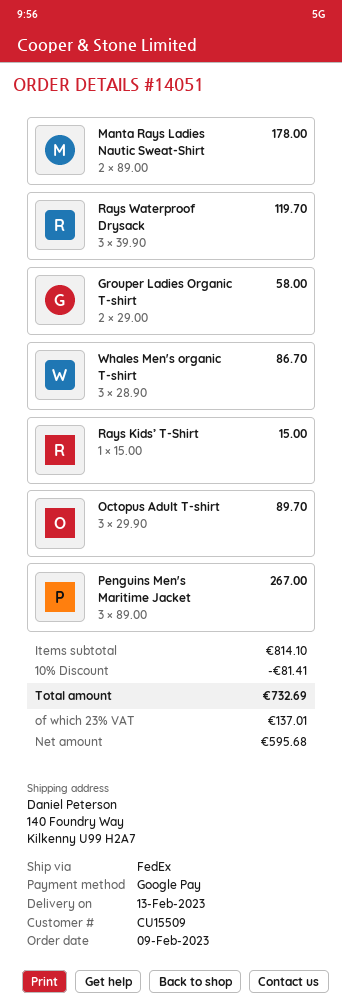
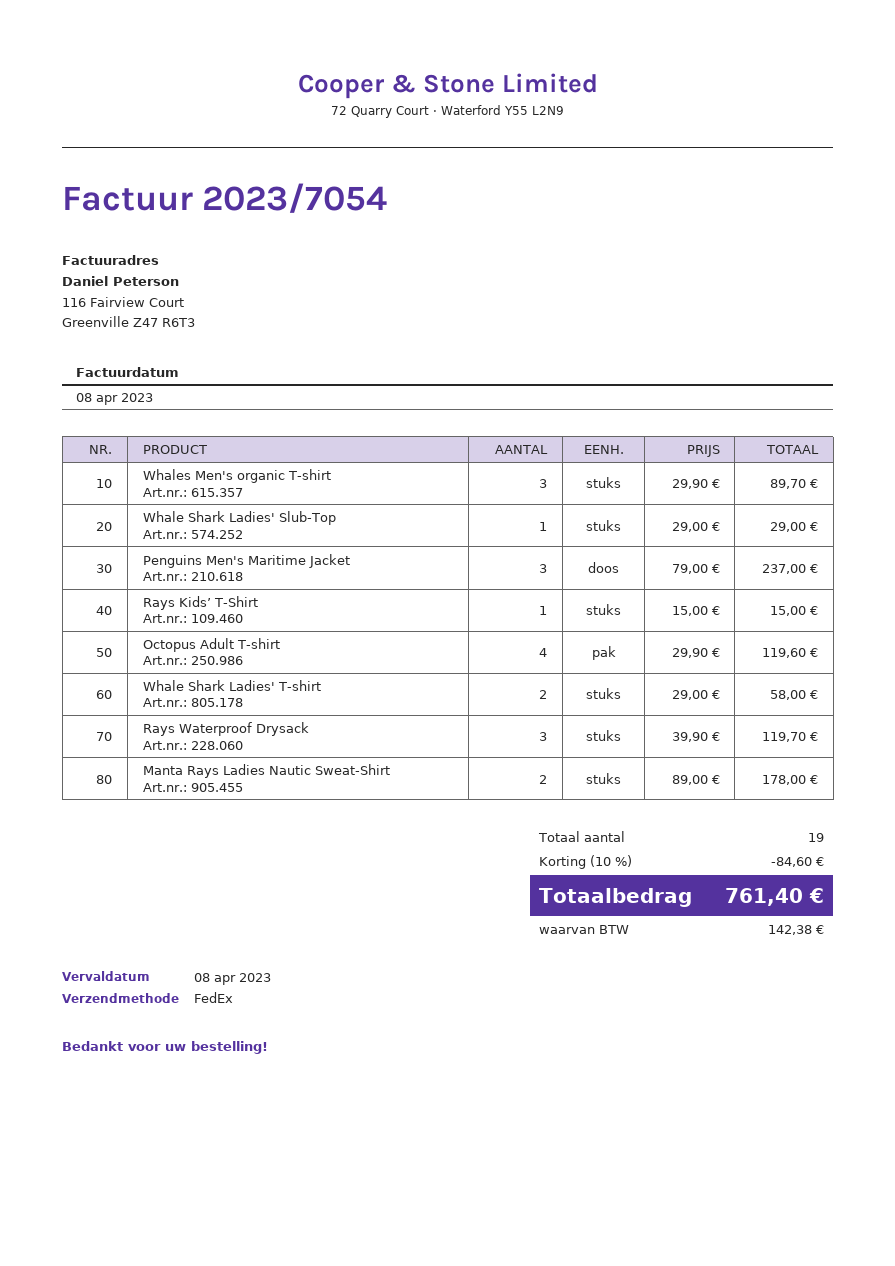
Grouper Ladies Organic T-shirt: 2 x 29.00 = 58.00 -> none
Whales Men's organic T-shirt: 3 x 28.90 = 86.70 -> 3 x 29.90 = 89.70
Octopus Adult T-shirt: 3 x 29.90 = 89.70 -> 4 x 29.90 = 119.60
Penguins Men's Maritime Jacket: 3 x 89.00 = 267.00 -> 3 x 79.00 = 237.00
Whale Shark Ladies' Slub-Top: none -> 1 x 29.00 = 29.00
Whale Shark Ladies' T-shirt: none -> 2 x 29.00 = 58.00
discount: 10% = 81.41 -> 10% = 84.60
tax: 137.01 -> 142.38
total: 732.69 -> 761.40

